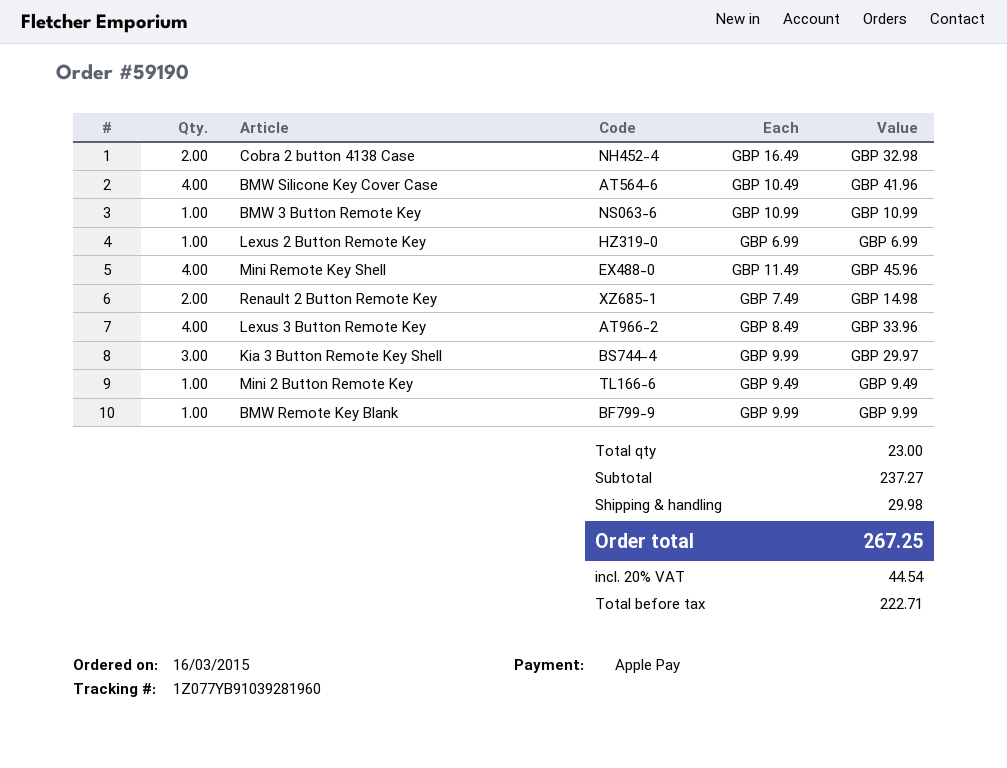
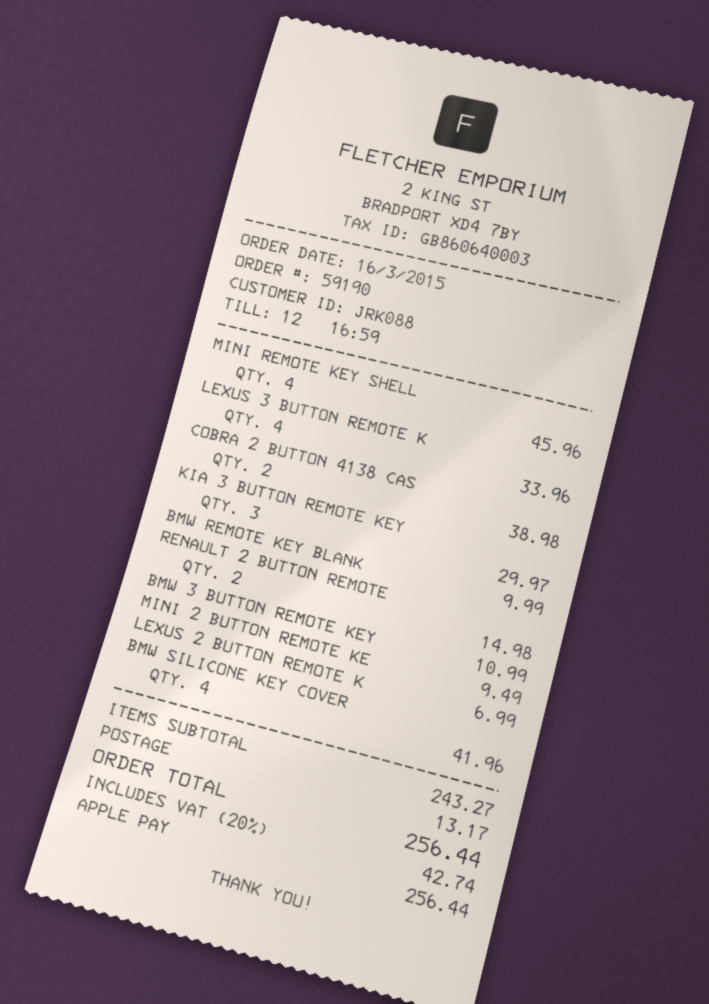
Cobra 2 button 4138 Case: 2 for 32.98 -> 2 for 38.98
subtotal: 237.27 -> 243.27
shipping: 29.98 -> 13.17
tax: 20% = 44.54 -> 20% = 42.74
total: 267.25 -> 256.44

